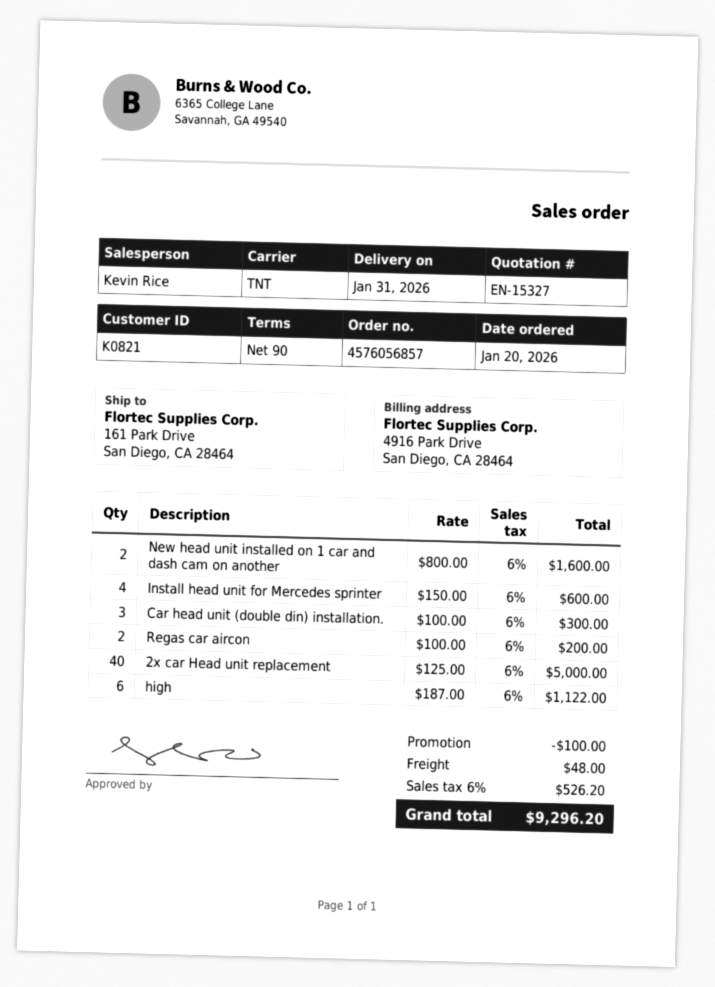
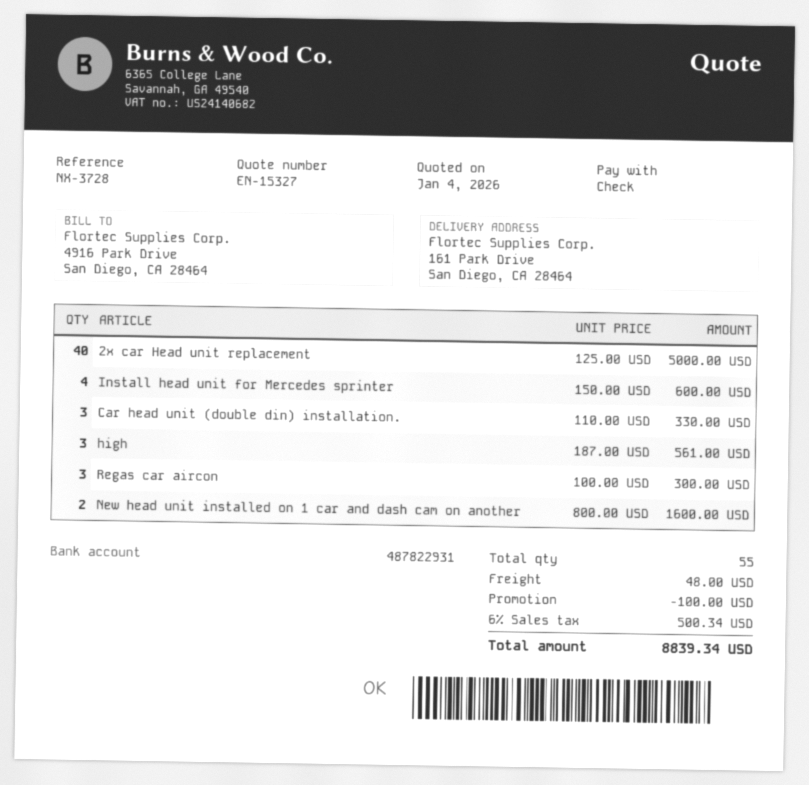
Car head unit (double din) installation.: 3 x 100.00 = 300.00 -> 3 x 110.00 = 330.00
Regas car aircon: 2 x 100.00 = 200.00 -> 3 x 100.00 = 300.00
high: 6 x 187.00 = 1122.00 -> 3 x 187.00 = 561.00
tax: 6% = 526.20 -> 6% = 500.34
total: 9296.20 -> 8839.34

